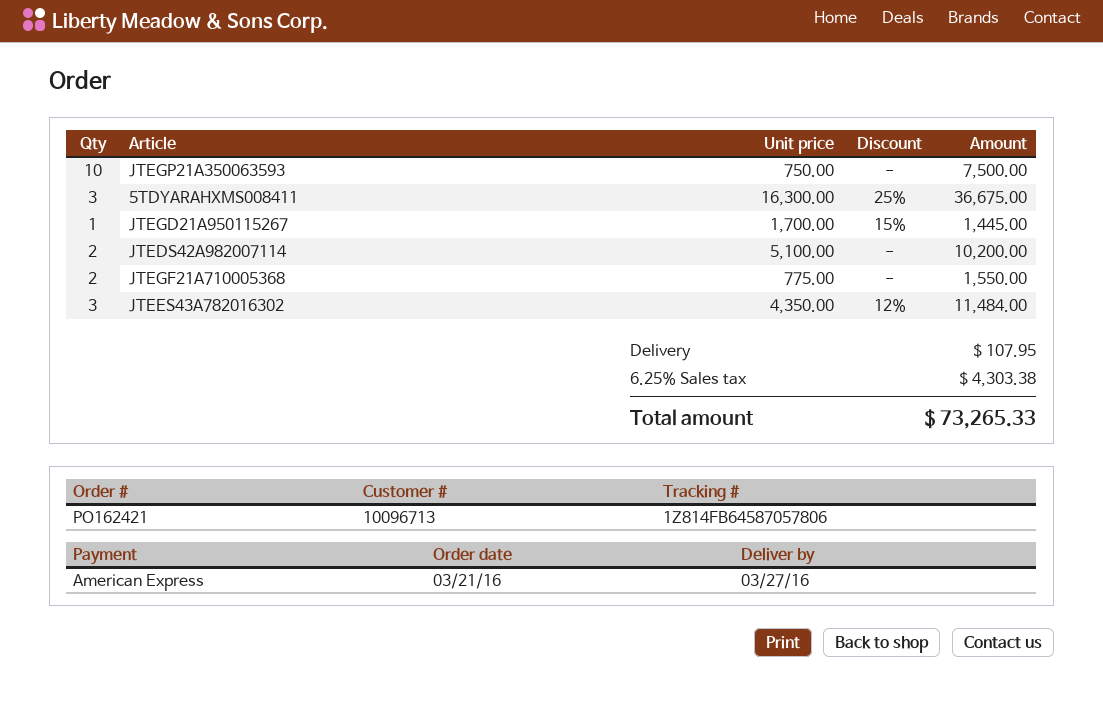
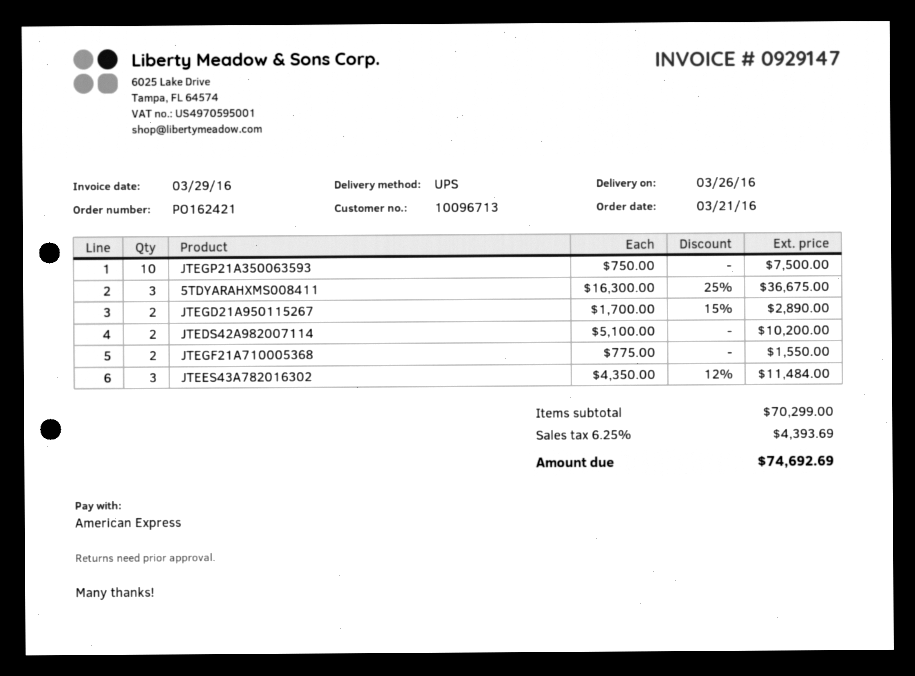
delivery date: 2016-03-27 -> 2016-03-26
JTEGD21A950115267: 1 x 1700.00 - 15% = 1445.00 -> 2 x 1700.00 - 15% = 2890.00
shipping: 107.95 -> none
tax: 6.25% = 4303.38 -> 6.25% = 4393.69
total: 73265.33 -> 74692.69

